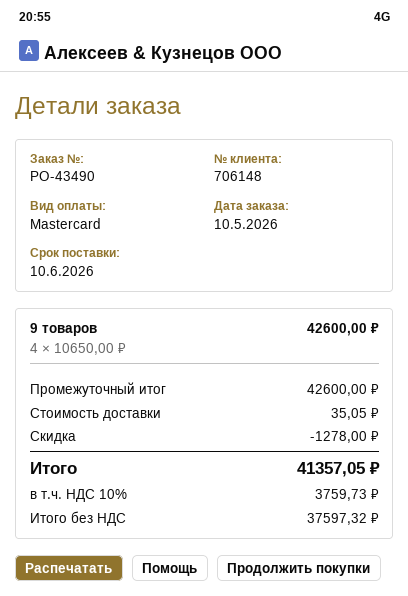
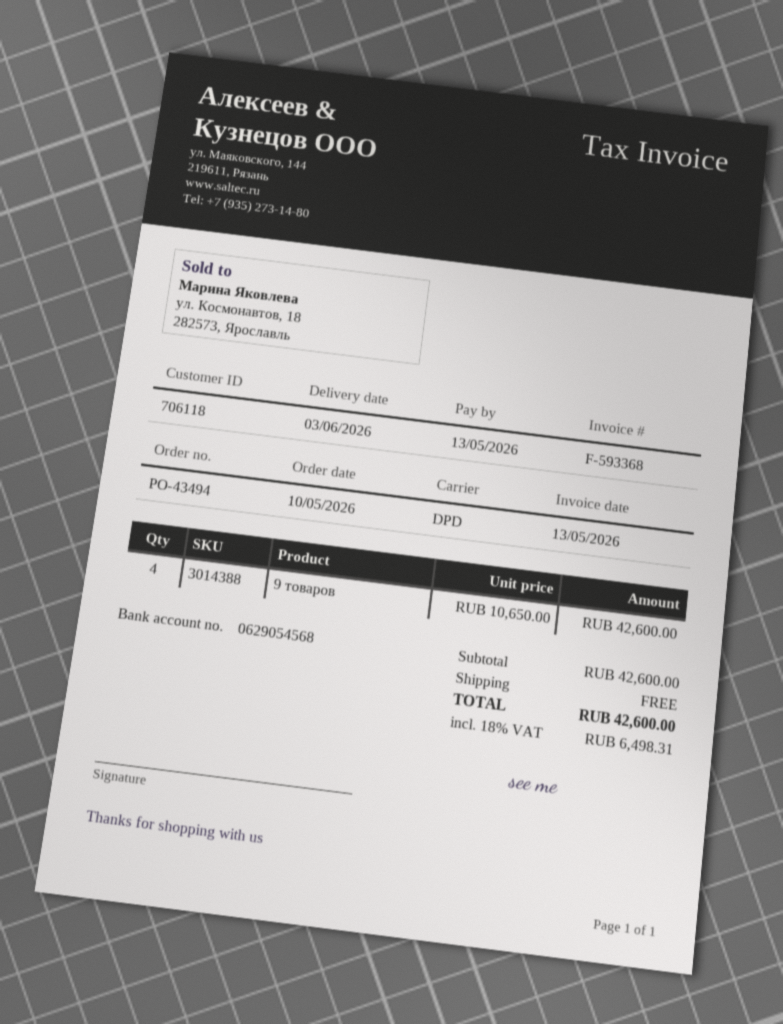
order number: PO-43490 -> PO-43494
delivery date: 2026-06-10 -> 2026-06-03
customer number: 706148 -> 706118
discount: 1278.00 -> none
shipping: 35.05 -> 0.00
tax: 10% = 3759.73 -> 18% = 6498.31
total: 41357.05 -> 42600.00

